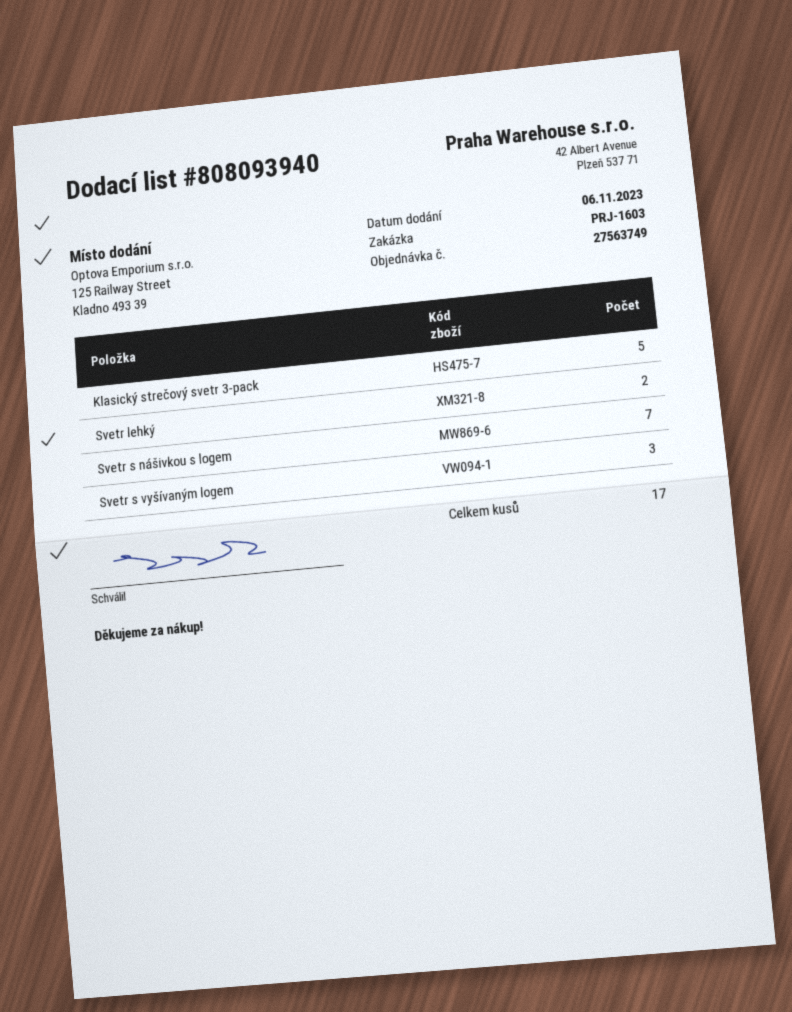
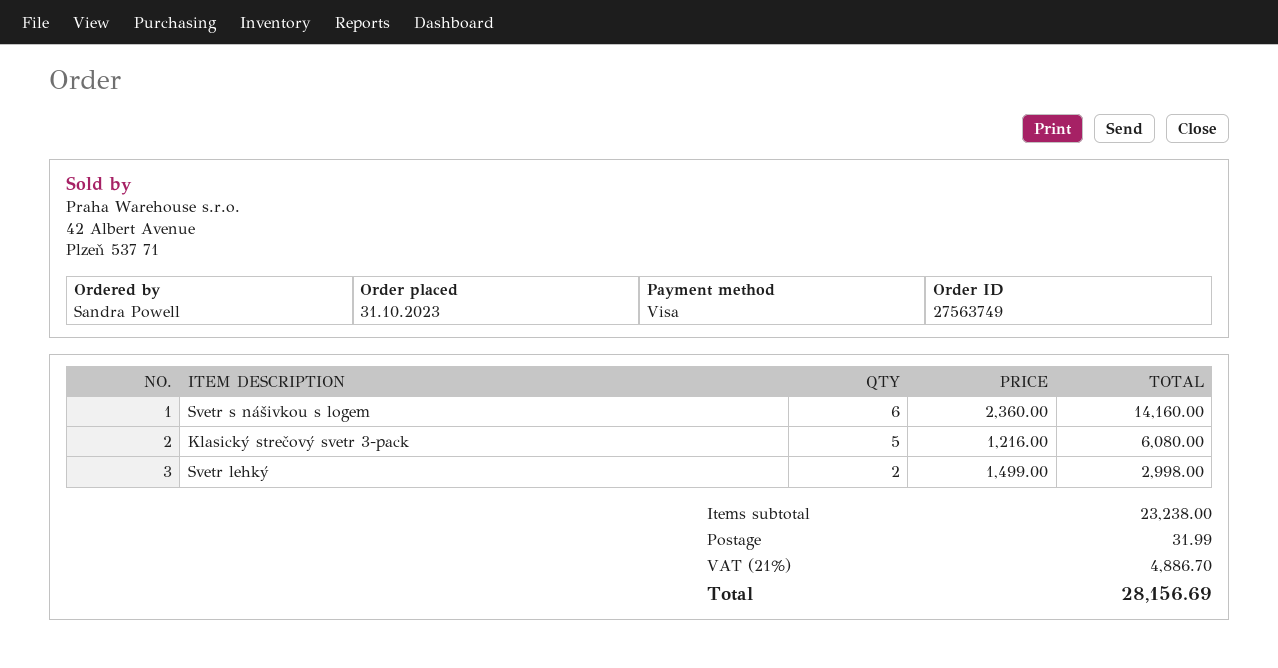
Svetr s nášivkou s logem: 7 -> 6
Svetr s vyšívaným logem: 3 -> none

